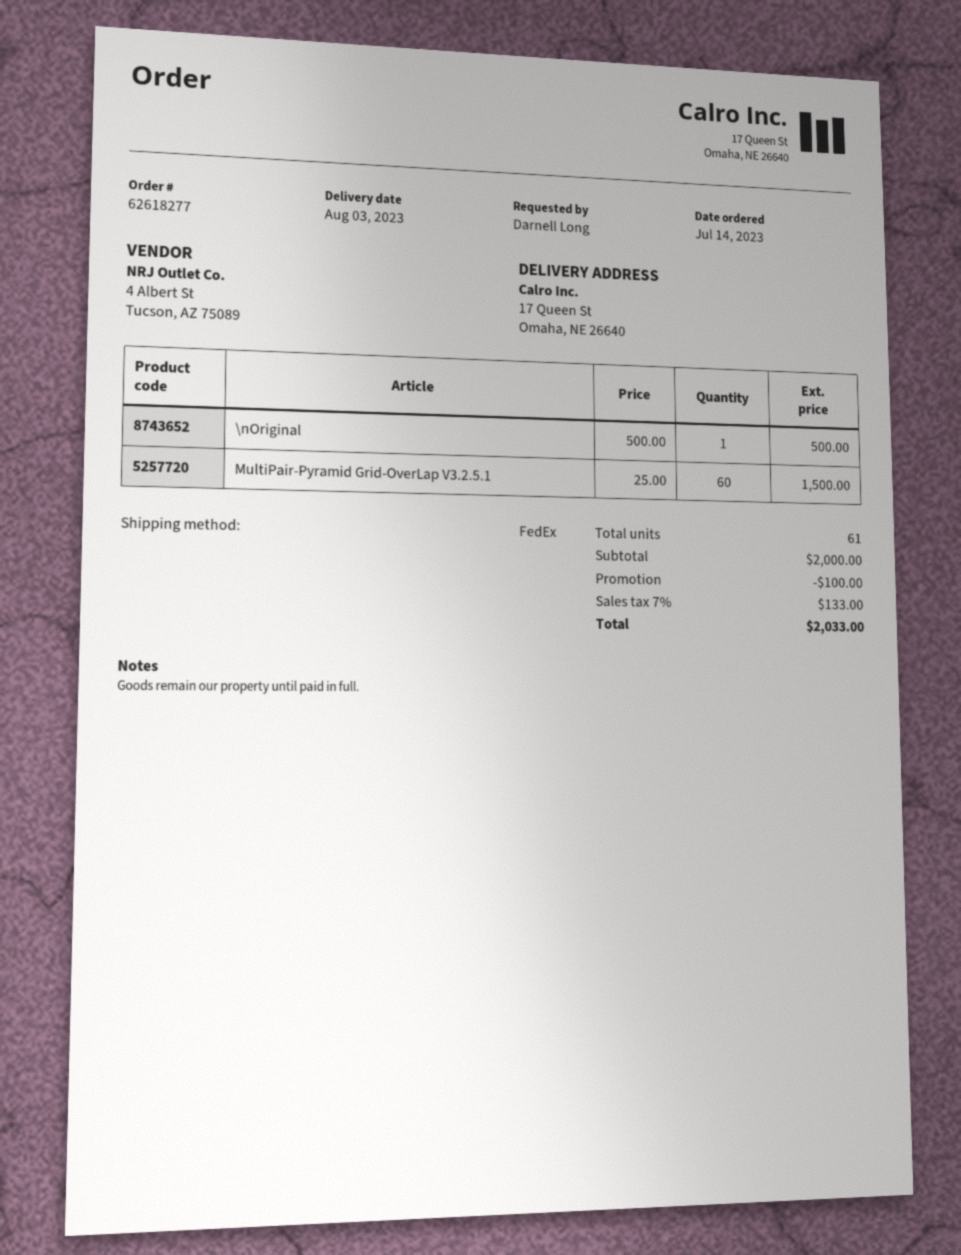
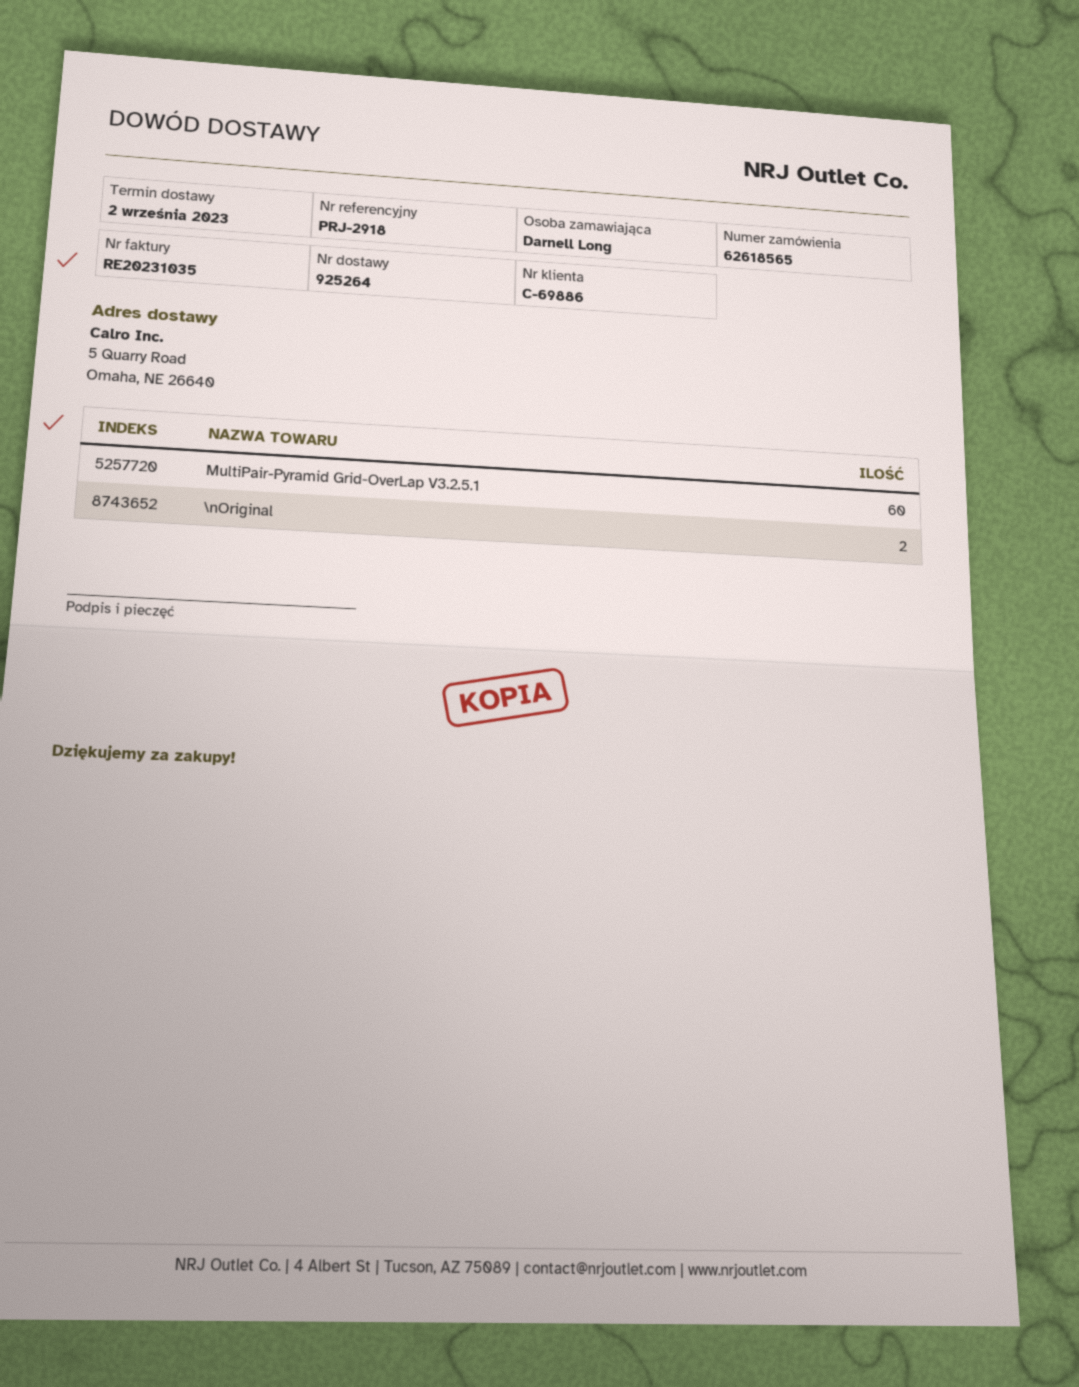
order number: 62618277 -> 62618565
delivery date: 2023-08-03 -> 2023-09-02
ship to: 17 Queen St, Omaha, NE 26640 -> 5 Quarry Road, Omaha, NE 26640
\nOriginal: 1 -> 2

